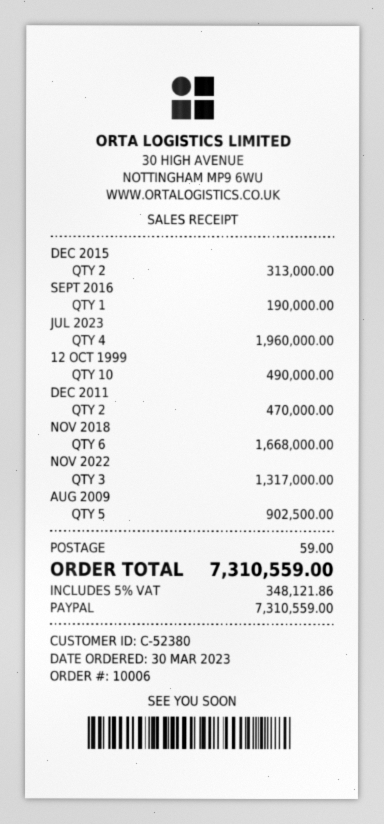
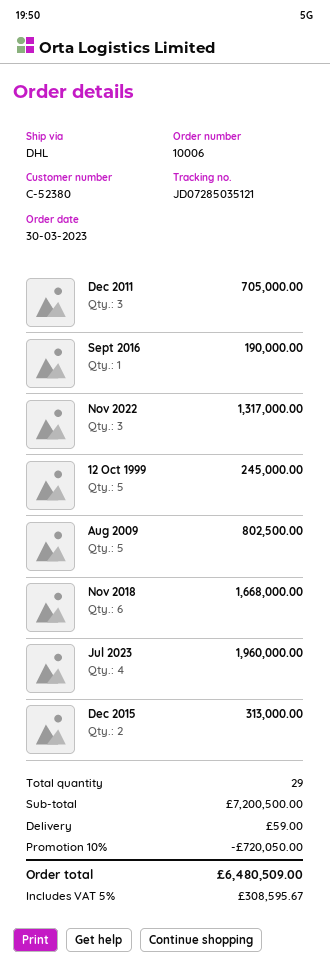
12 OCT 1999: 10 for 490000.00 -> 5 for 245000.00
DEC 2011: 2 for 470000.00 -> 3 for 705000.00
AUG 2009: 5 for 902500.00 -> 5 for 802500.00
discount: none -> 10% = 720050.00
tax: 5% = 348121.86 -> 5% = 308595.67
total: 7310559.00 -> 6480509.00

